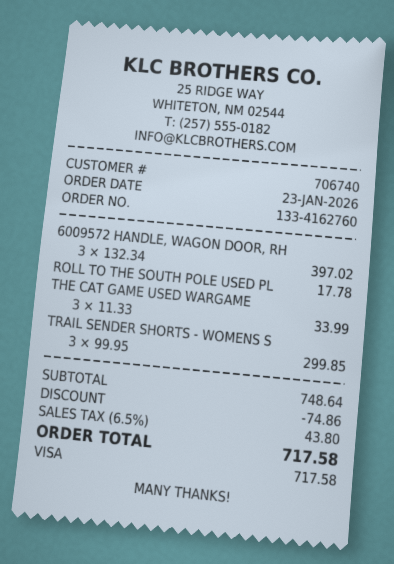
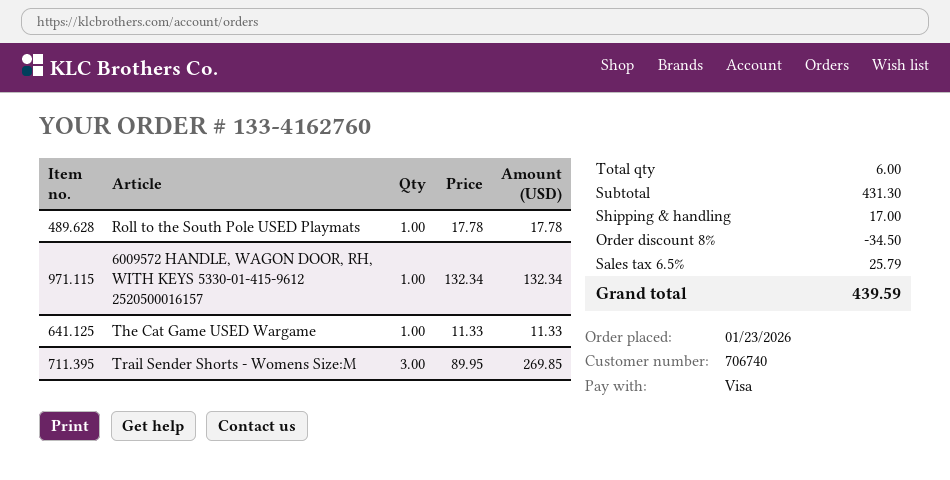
6009572 HANDLE, WAGON DOOR, RH: 3 x 132.34 = 397.02 -> 1 x 132.34 = 132.34
THE CAT GAME USED WARGAME: 3 x 11.33 = 33.99 -> 1 x 11.33 = 11.33
TRAIL SENDER SHORTS - WOMENS S: 3 x 99.95 = 299.85 -> 3 x 89.95 = 269.85
subtotal: 748.64 -> 431.30
discount: 74.86 -> 34.50
shipping: none -> 17.00
tax: 6.5% = 43.80 -> 6.5% = 25.79
total: 717.58 -> 439.59

